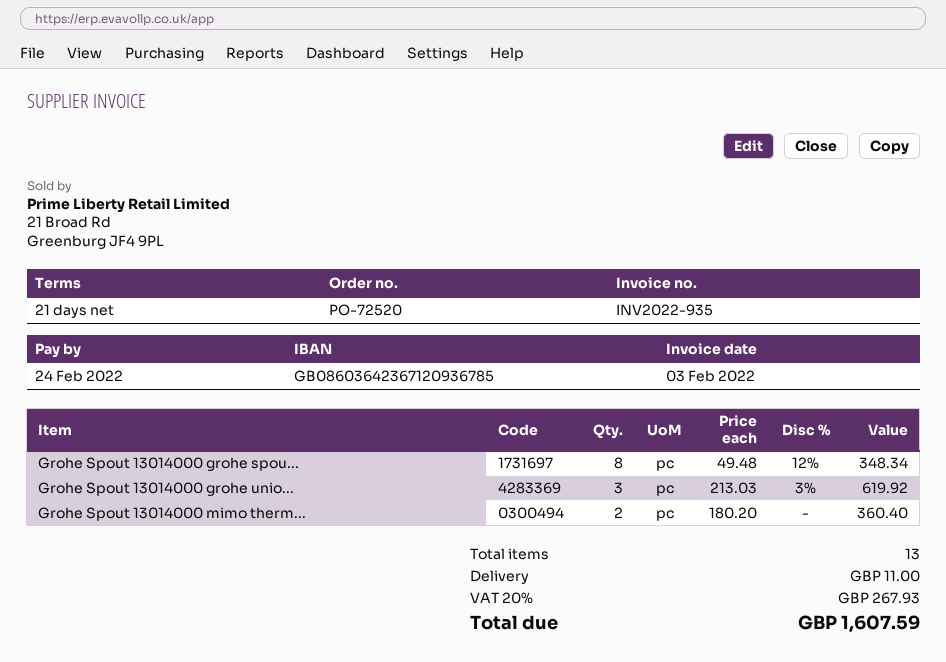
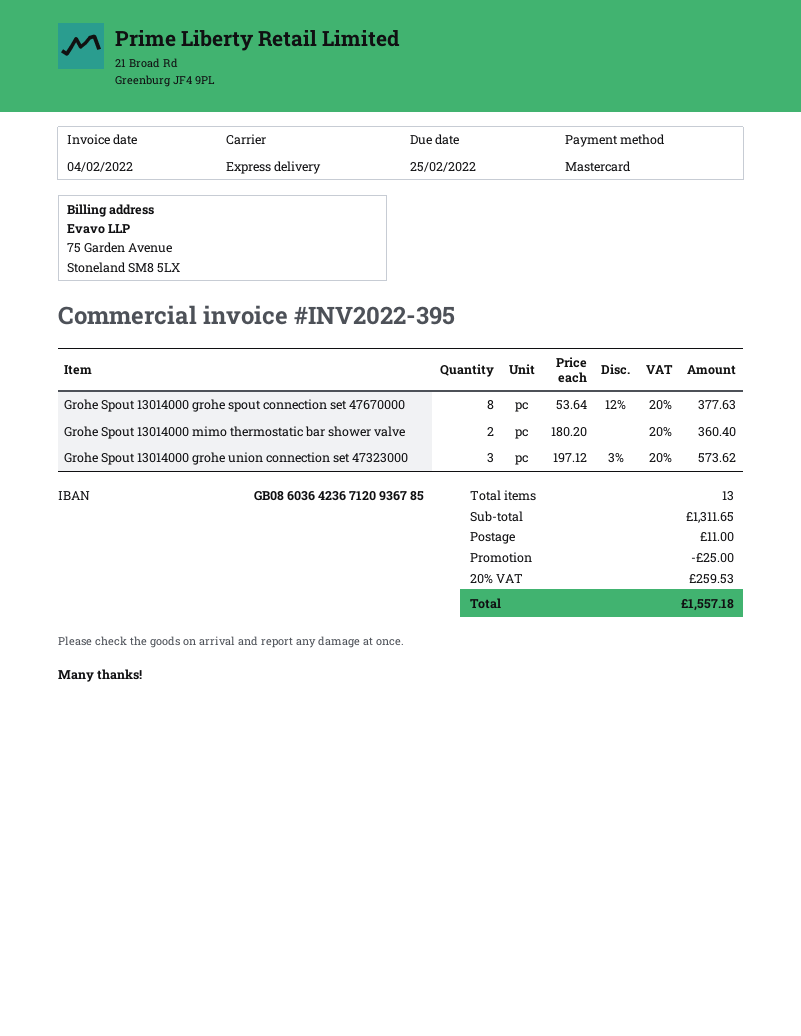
invoice number: INV2022-935 -> INV2022-395
invoice date: 2022-02-03 -> 2022-02-04
due date: 2022-02-24 -> 2022-02-25
Grohe Spout 13014000 grohe spou...: 8 x 49.48 - 12% = 348.34 -> 8 x 53.64 - 12% = 377.63
Grohe Spout 13014000 grohe unio...: 3 x 213.03 - 3% = 619.92 -> 3 x 197.12 - 3% = 573.62
discount: none -> 25.00
tax: 20% = 267.93 -> 20% = 259.53
total: 1607.59 -> 1557.18

